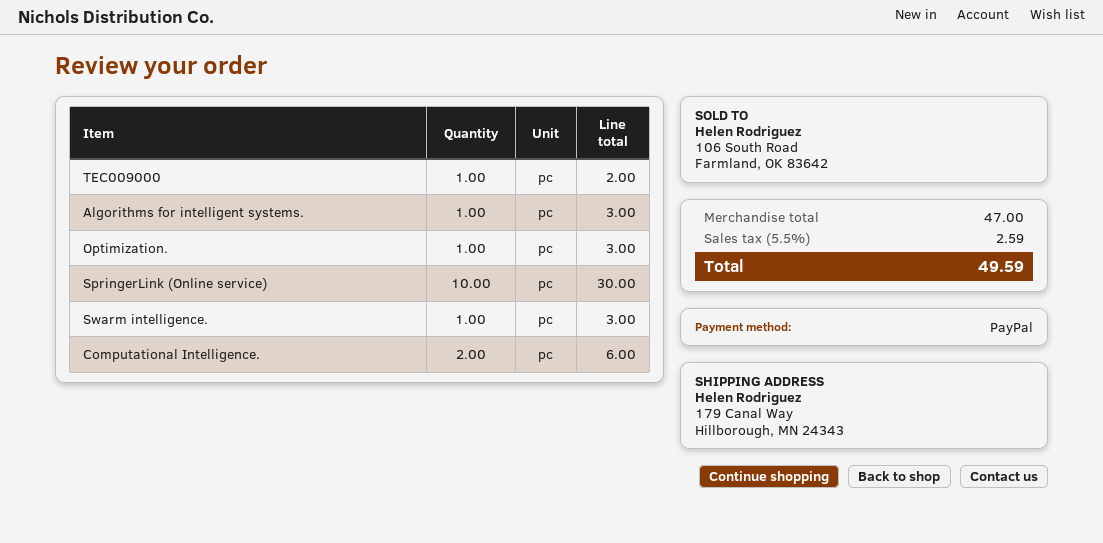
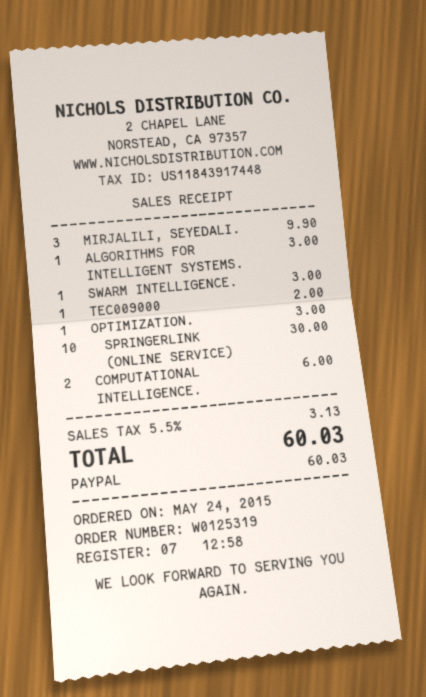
MIRJALILI, SEYEDALI.: none -> 3 for 9.90
tax: 5.5% = 2.59 -> 5.5% = 3.13
total: 49.59 -> 60.03

